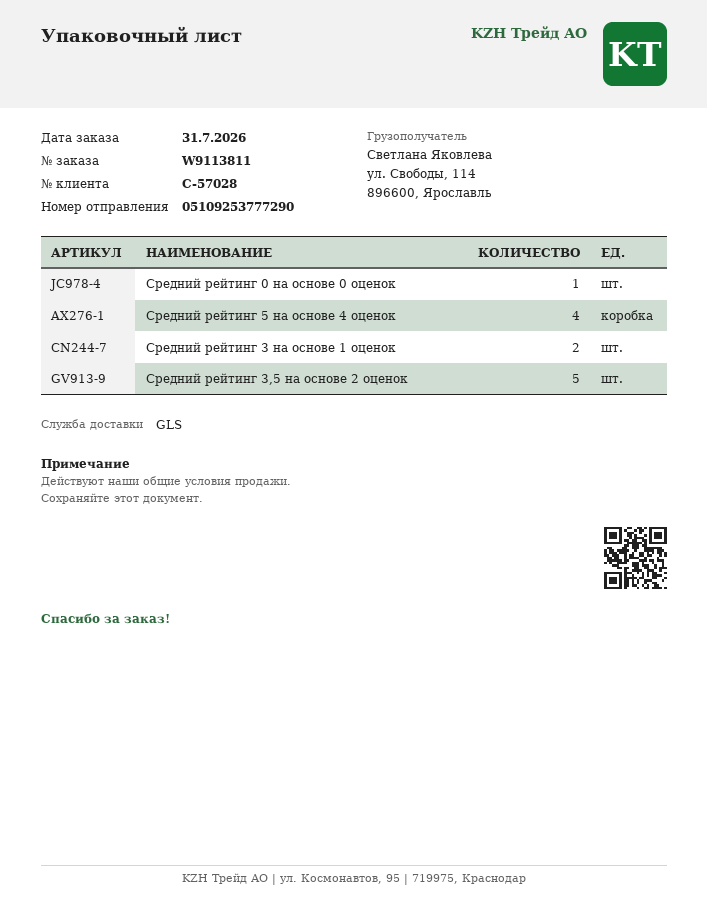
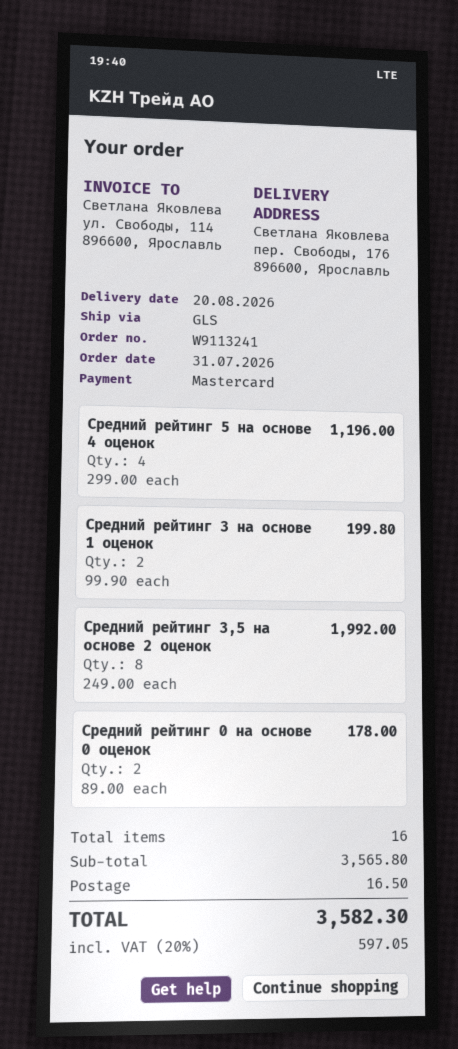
order number: W9113811 -> W9113241
ship to: ул. Свободы, 114, 896600, Ярославль -> пер. Свободы, 176, 896600, Ярославль
Средний рейтинг 0 на основе 0 оценок: 1 -> 2
Средний рейтинг 3,5 на основе 2 оценок: 5 -> 8

